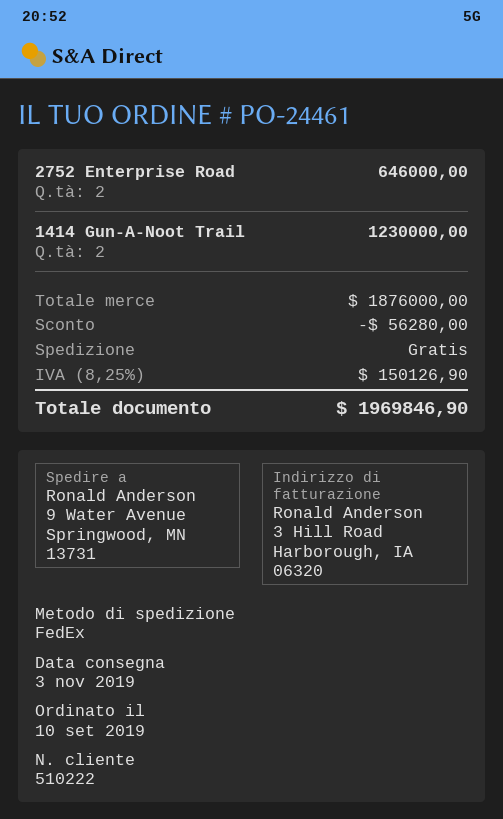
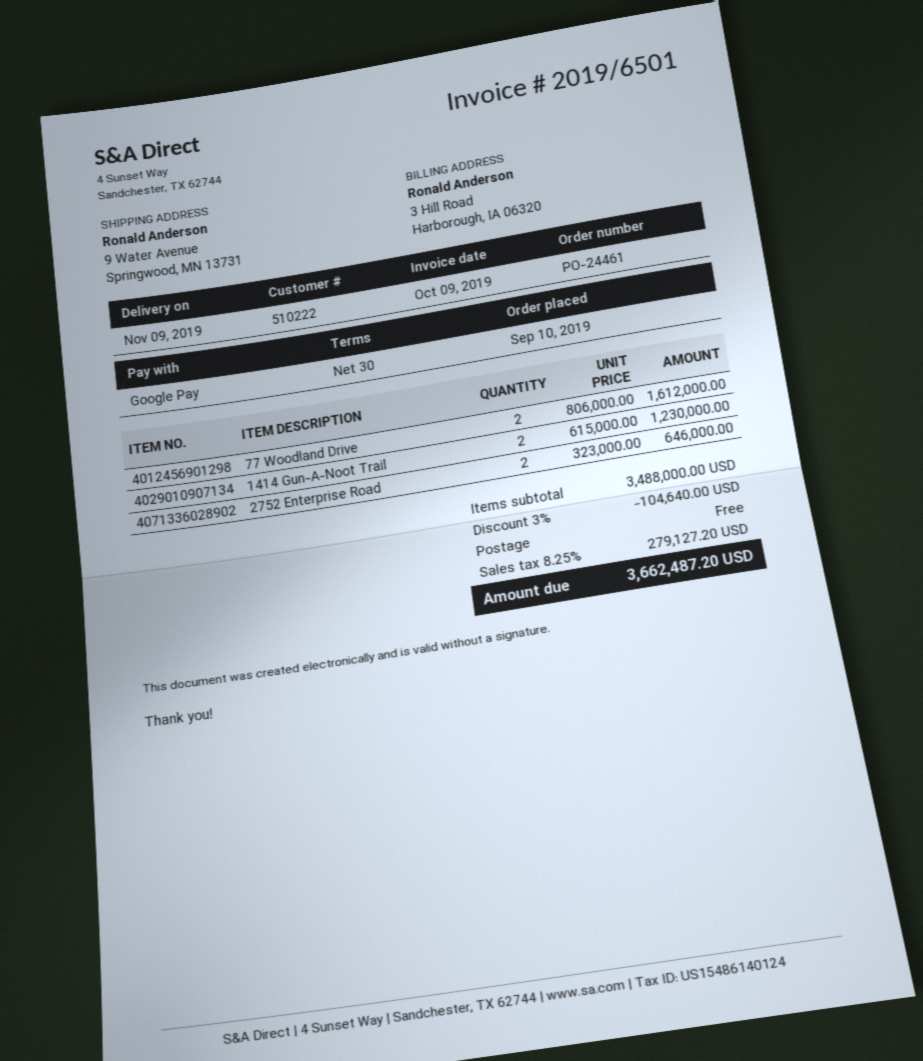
delivery date: 2019-11-03 -> 2019-11-09
77 Woodland Drive: none -> 2 for 1612000.00
subtotal: 1876000.00 -> 3488000.00
discount: 56280.00 -> 104640.00
tax: 8.25% = 150126.90 -> 8.25% = 279127.20
total: 1969846.90 -> 3662487.20

